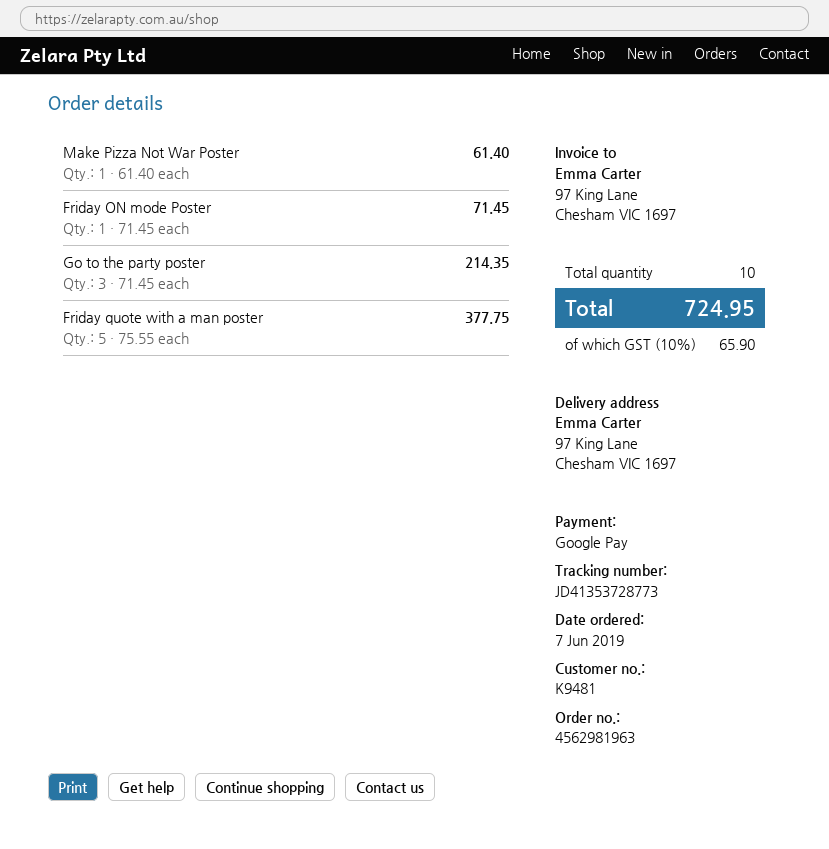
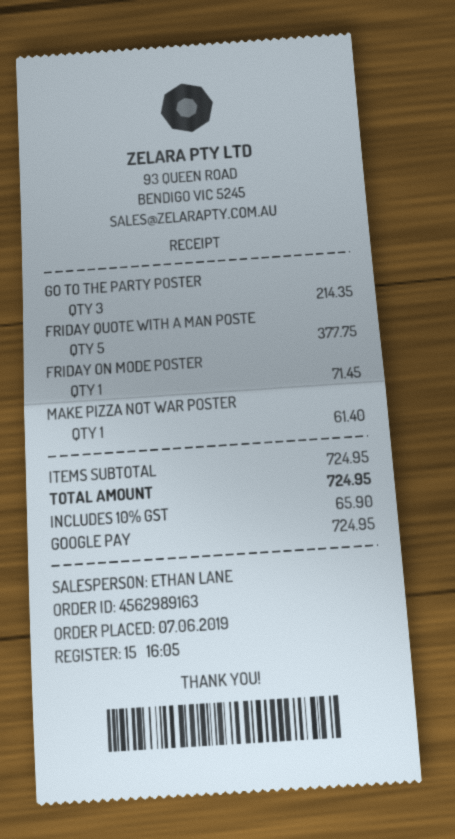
order number: 4562981963 -> 4562989163

